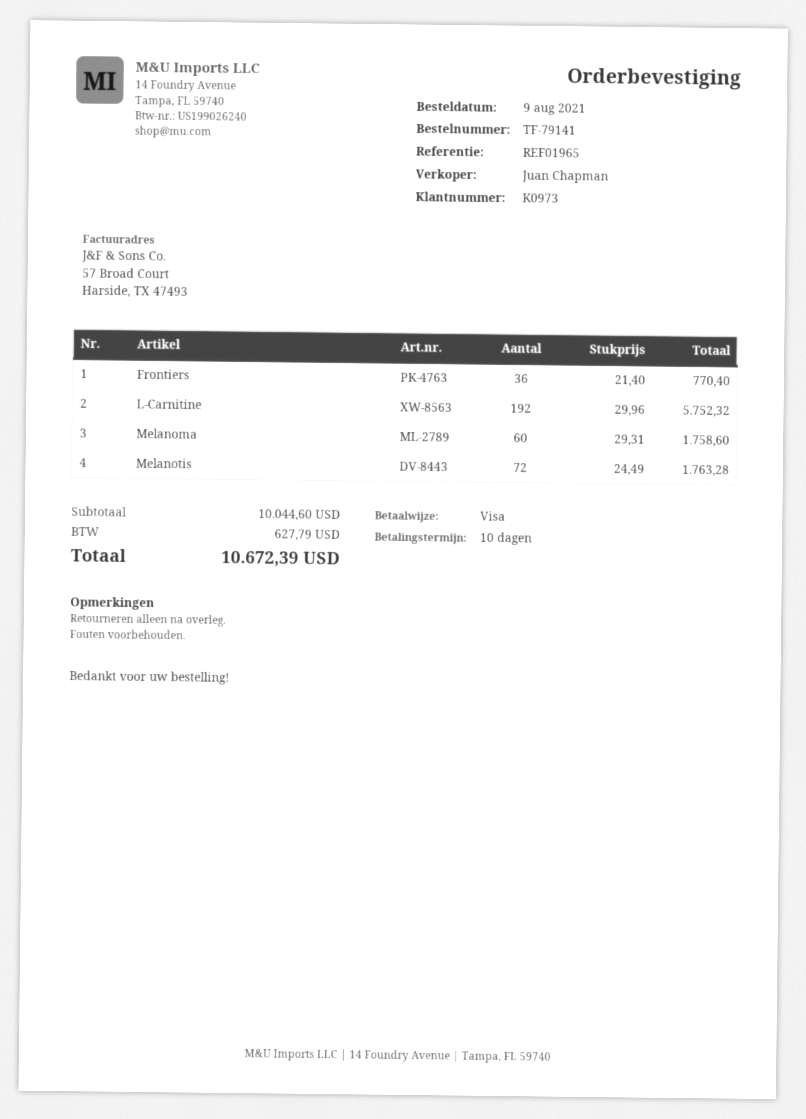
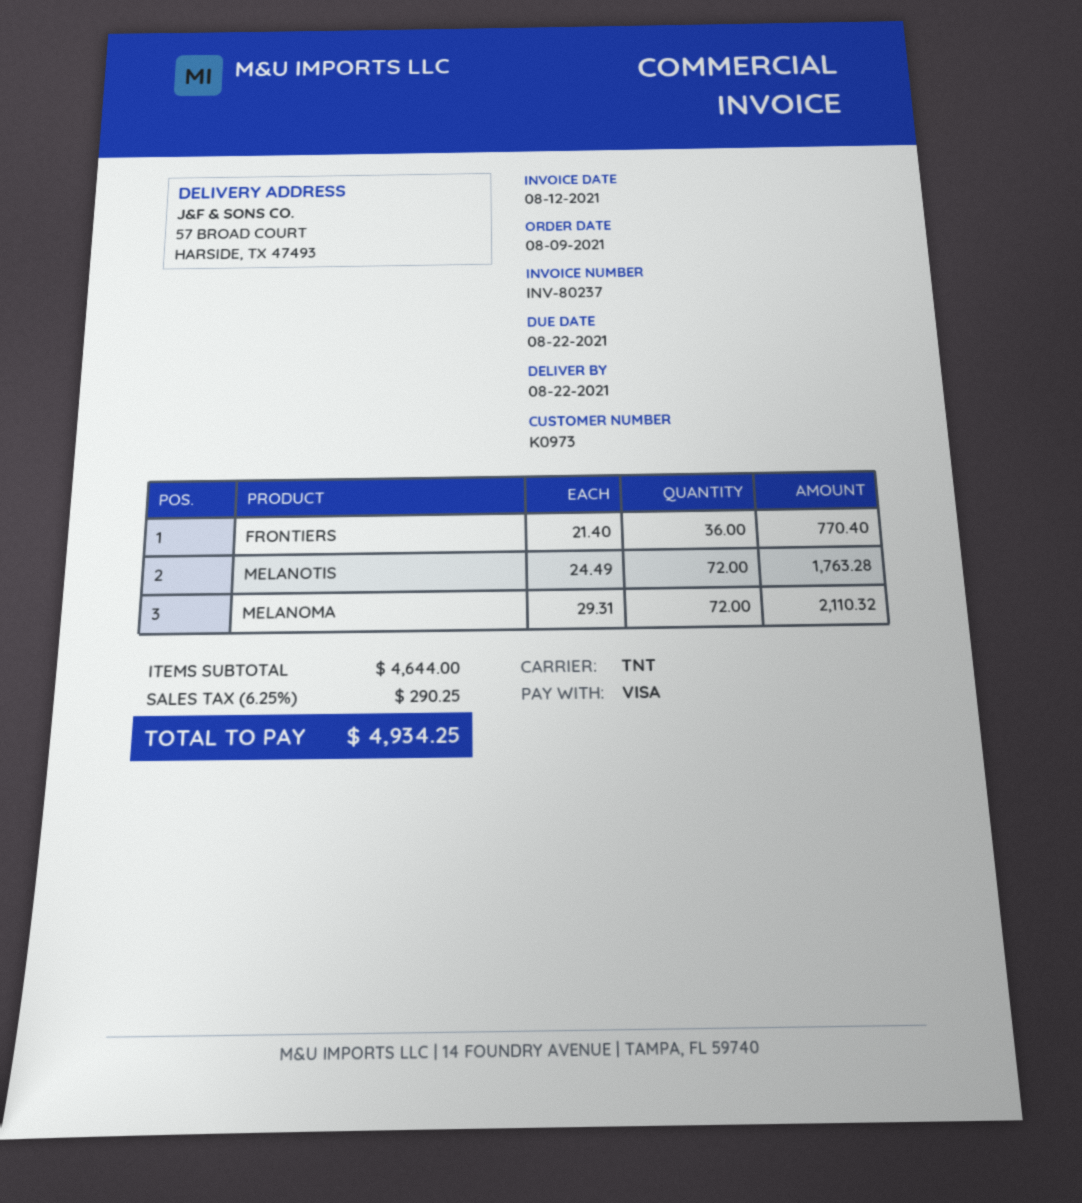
L-Carnitine: 192 x 29.96 = 5752.32 -> none
Melanoma: 60 x 29.31 = 1758.60 -> 72 x 29.31 = 2110.32
subtotal: 10044.60 -> 4644.00
tax: 627.79 -> 290.25
total: 10672.39 -> 4934.25

